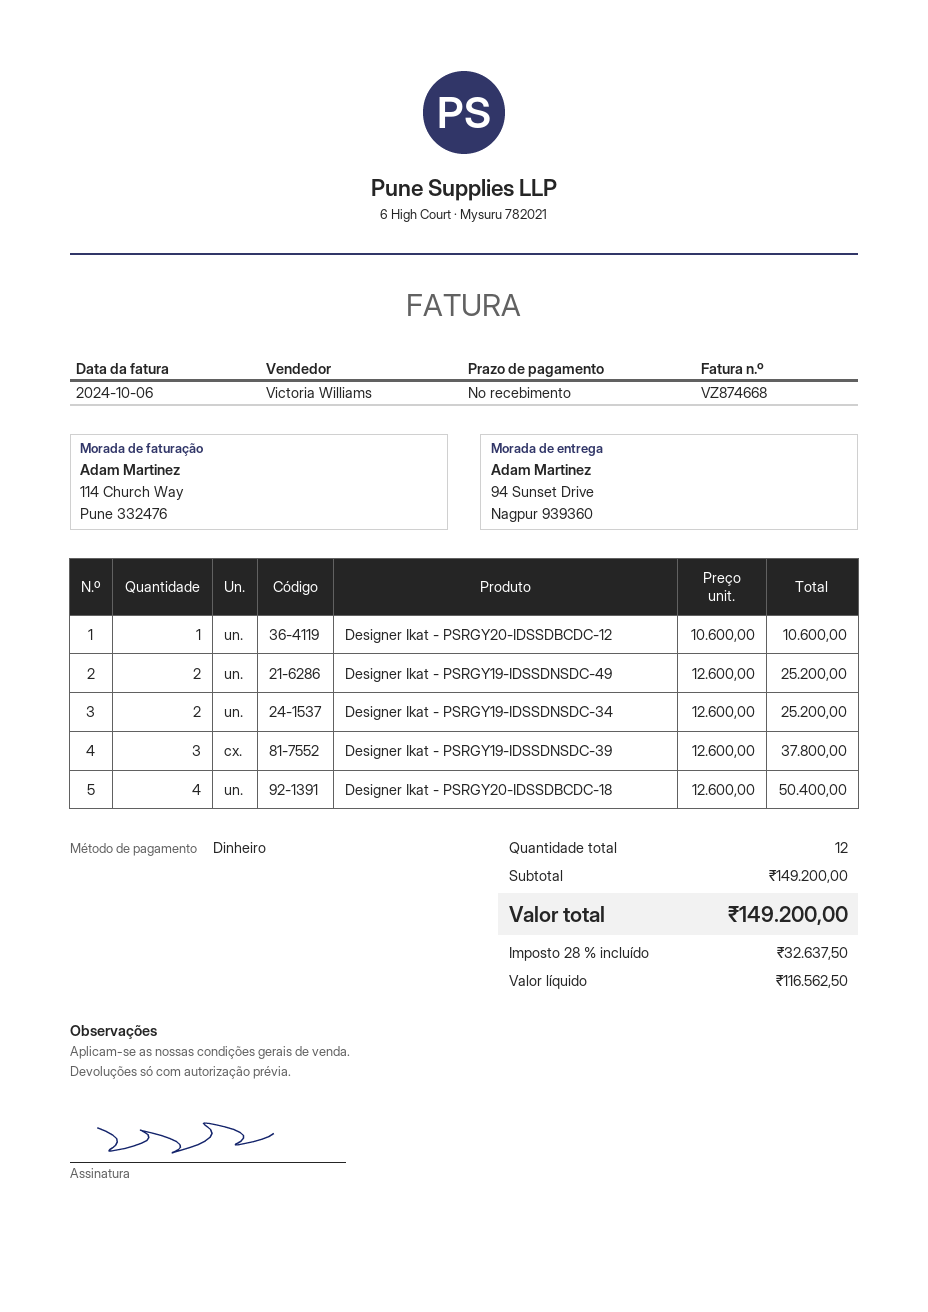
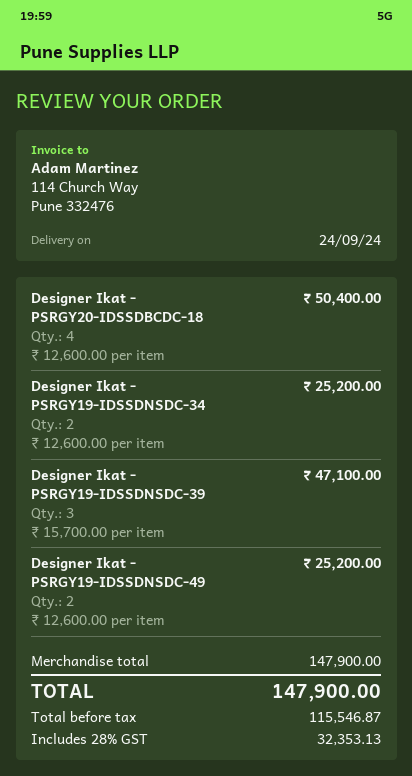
Designer Ikat - PSRGY20-IDSSDBCDC-12: 1 x 10600.00 = 10600.00 -> none
Designer Ikat - PSRGY19-IDSSDNSDC-39: 3 x 12600.00 = 37800.00 -> 3 x 15700.00 = 47100.00
subtotal: 149200.00 -> 147900.00
net: 116562.50 -> 115546.87
tax: 28% = 32637.50 -> 28% = 32353.13
total: 149200.00 -> 147900.00

